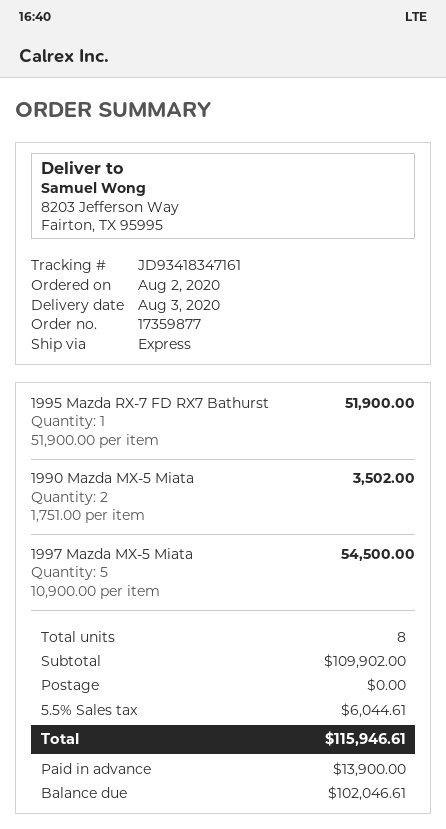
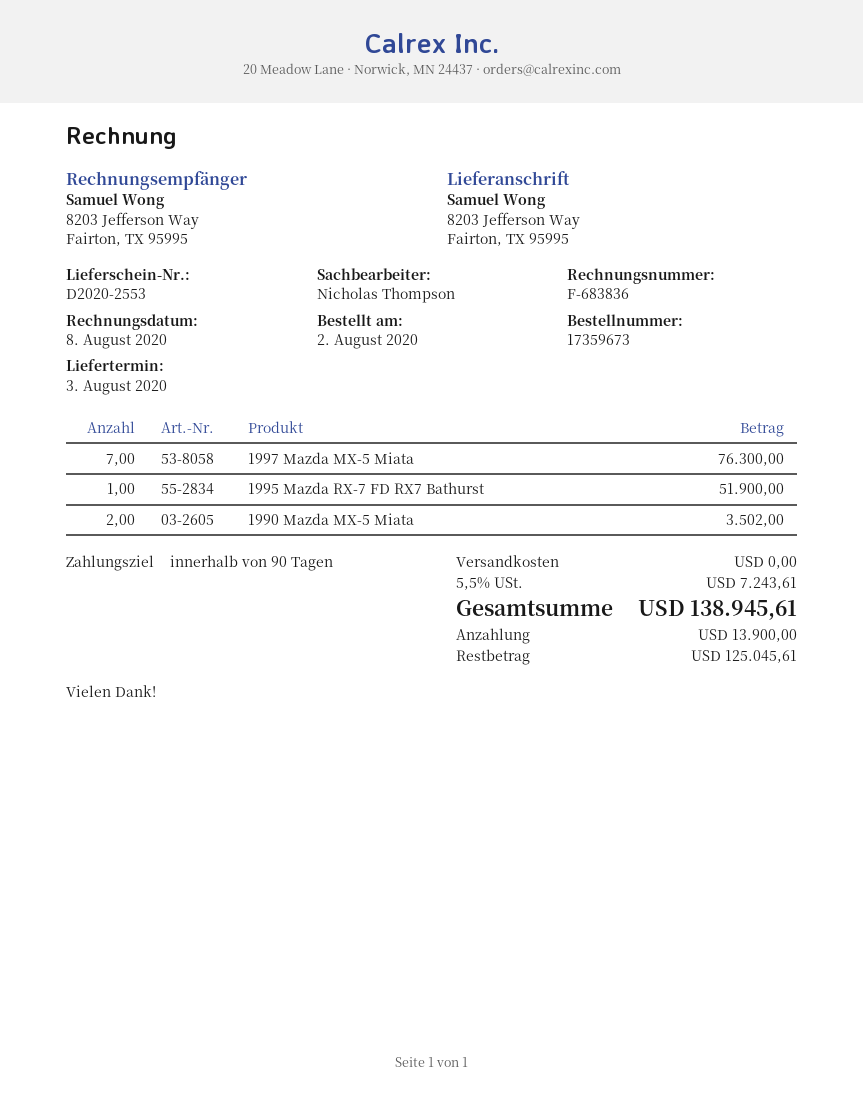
order number: 17359877 -> 17359673
1997 Mazda MX-5 Miata: 5 for 54500.00 -> 7 for 76300.00
tax: 5.5% = 6044.61 -> 5.5% = 7243.61
total: 115946.61 -> 138945.61
balance: 102046.61 -> 125045.61

